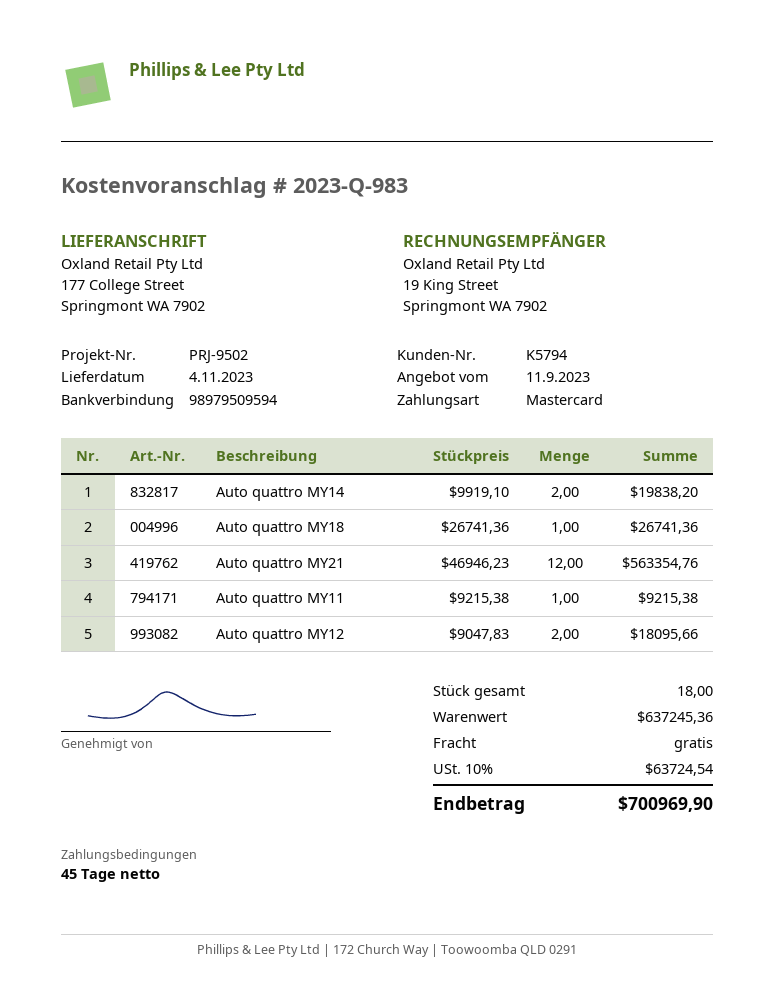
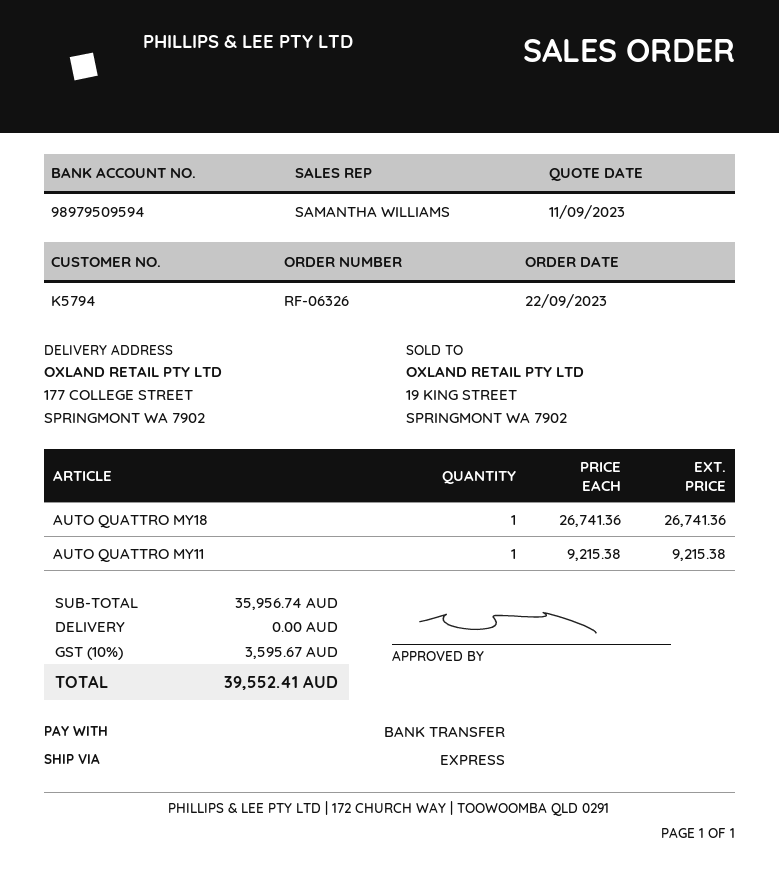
payment method: Mastercard -> bank transfer
Auto quattro MY14: 2 x 9919.10 = 19838.20 -> none
Auto quattro MY21: 12 x 46946.23 = 563354.76 -> none
Auto quattro MY12: 2 x 9047.83 = 18095.66 -> none
subtotal: 637245.36 -> 35956.74
tax: 10% = 63724.54 -> 10% = 3595.67
total: 700969.90 -> 39552.41

